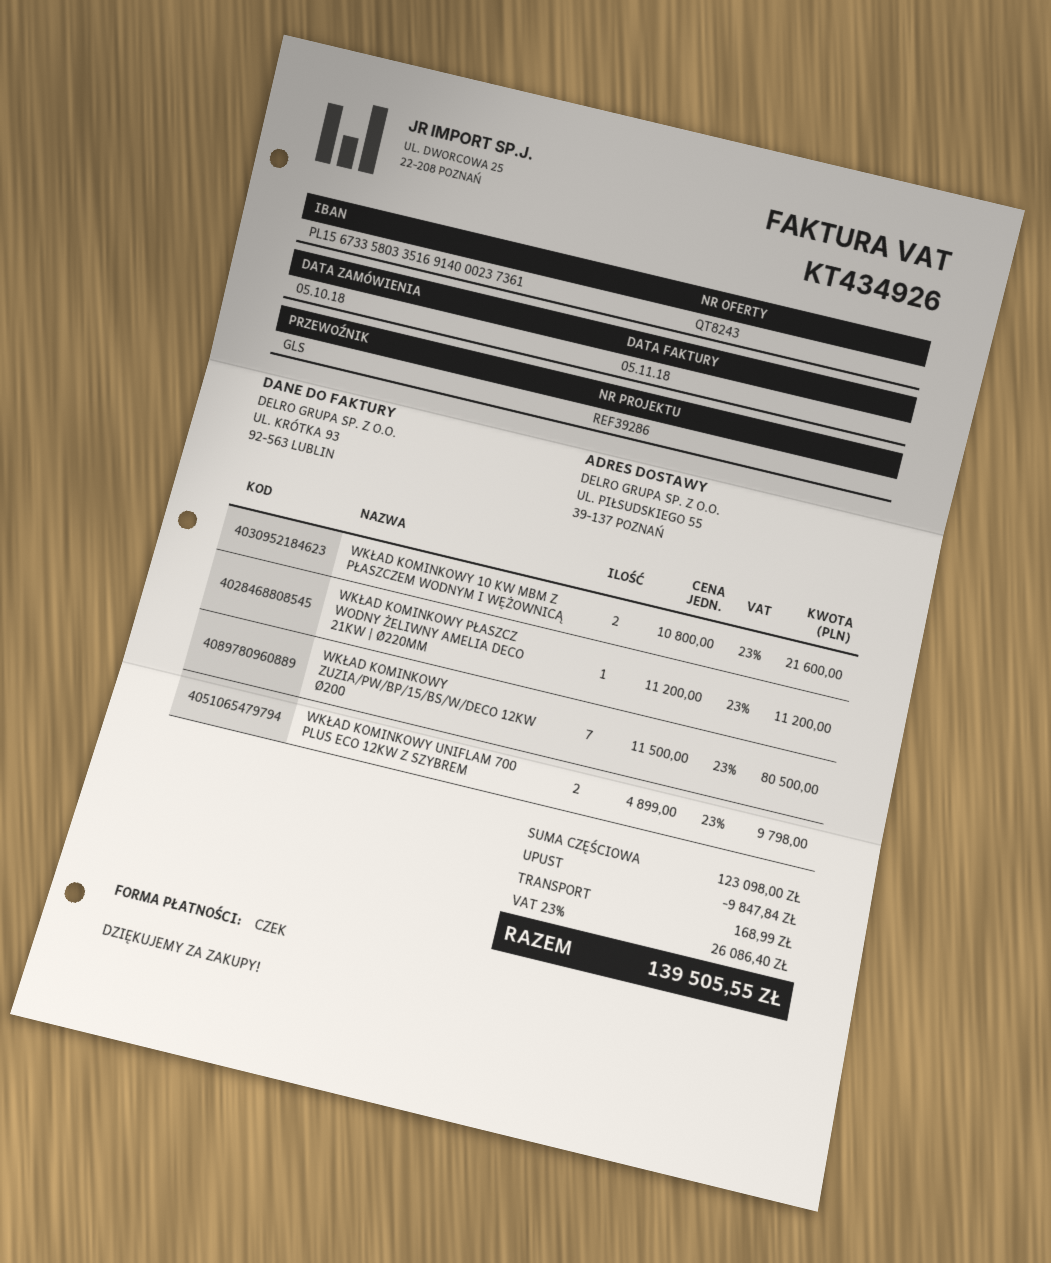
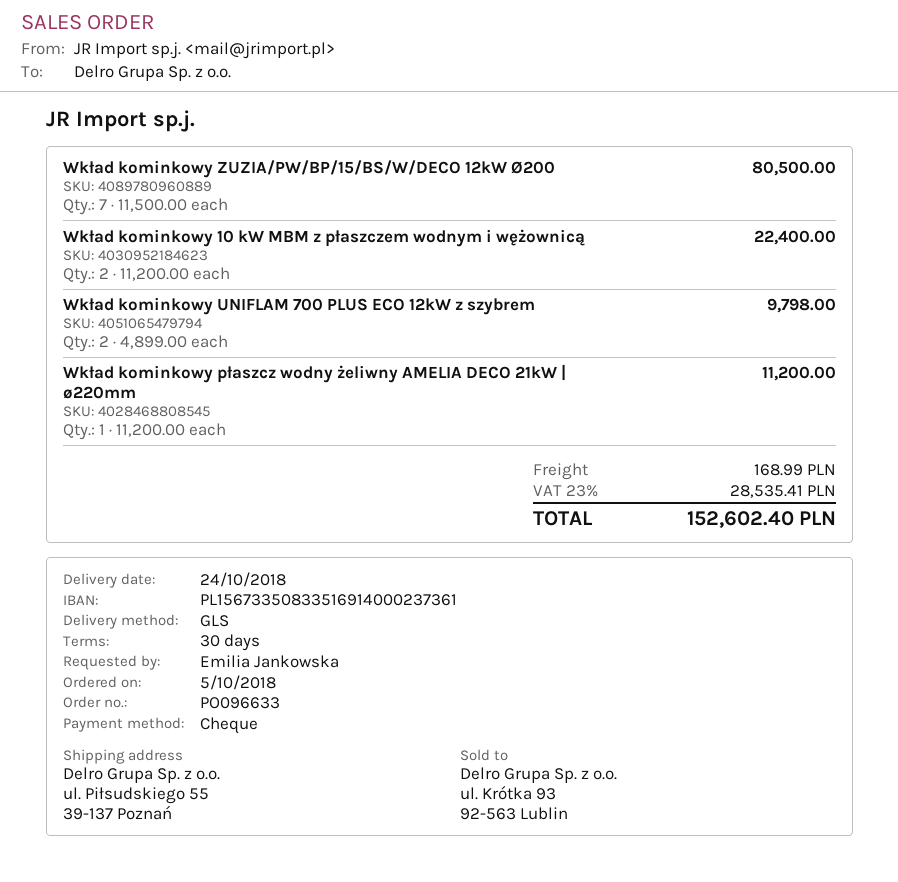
bank account: PL15673358033516914000237361 -> PL15673350833516914000237361
WKŁAD KOMINKOWY 10 KW MBM Z PŁASZCZEM WODNYM I WĘŻOWNICĄ: 2 x 10800.00 = 21600.00 -> 2 x 11200.00 = 22400.00
discount: 9847.84 -> none
tax: 23% = 26086.40 -> 23% = 28535.41
total: 139505.55 -> 152602.40

